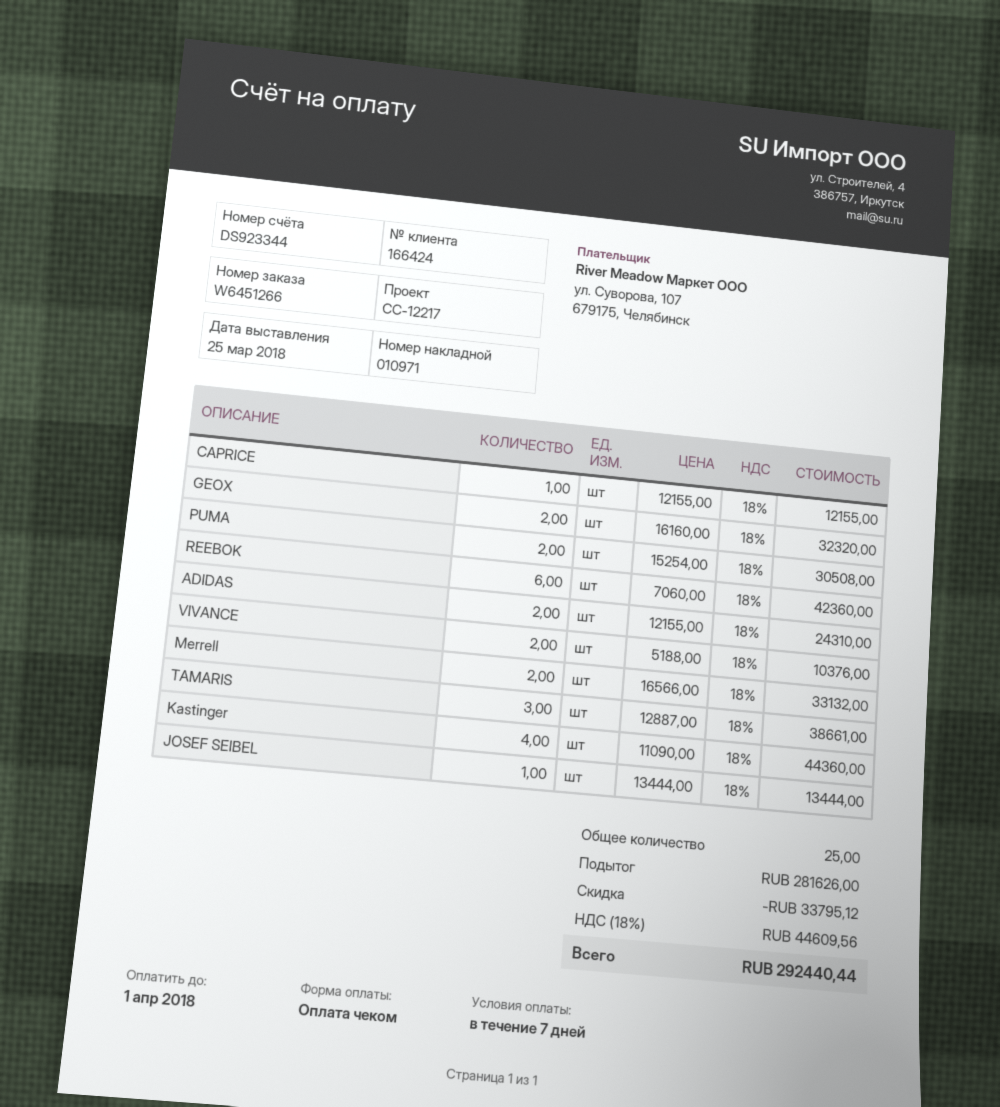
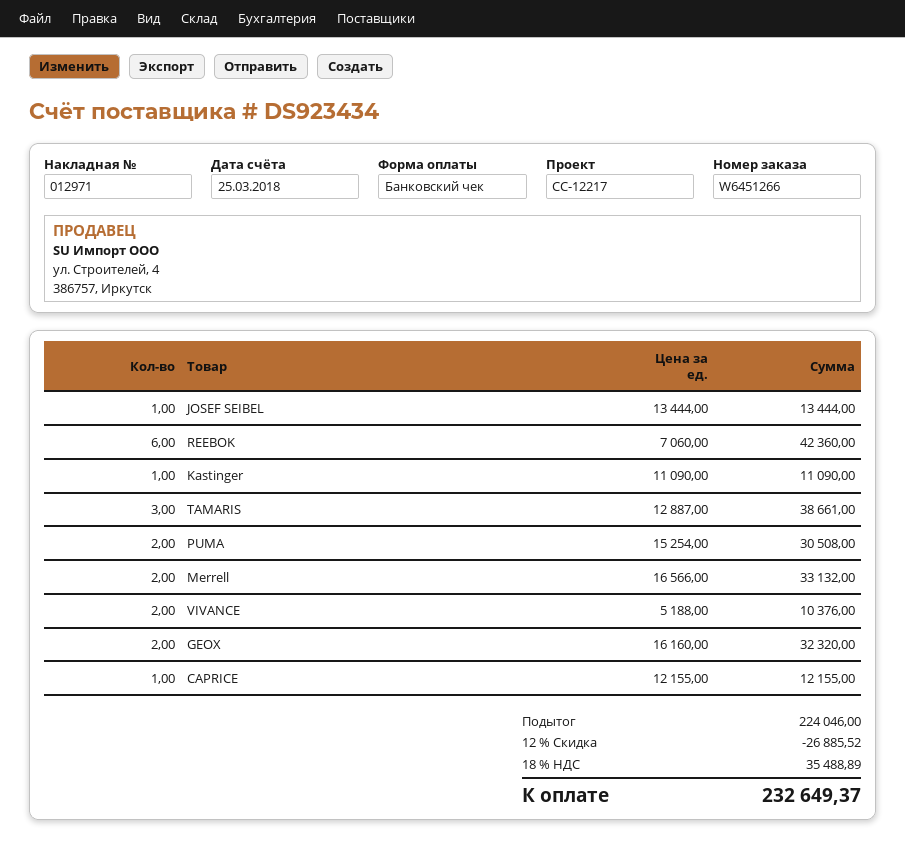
delivery note number: 010971 -> 012971
invoice number: DS923344 -> DS923434
ADIDAS: 2 x 12155.00 = 24310.00 -> none
Kastinger: 4 x 11090.00 = 44360.00 -> 1 x 11090.00 = 11090.00
subtotal: 281626.00 -> 224046.00
discount: 33795.12 -> 26885.52
tax: 18% = 44609.56 -> 18% = 35488.89
total: 292440.44 -> 232649.37

